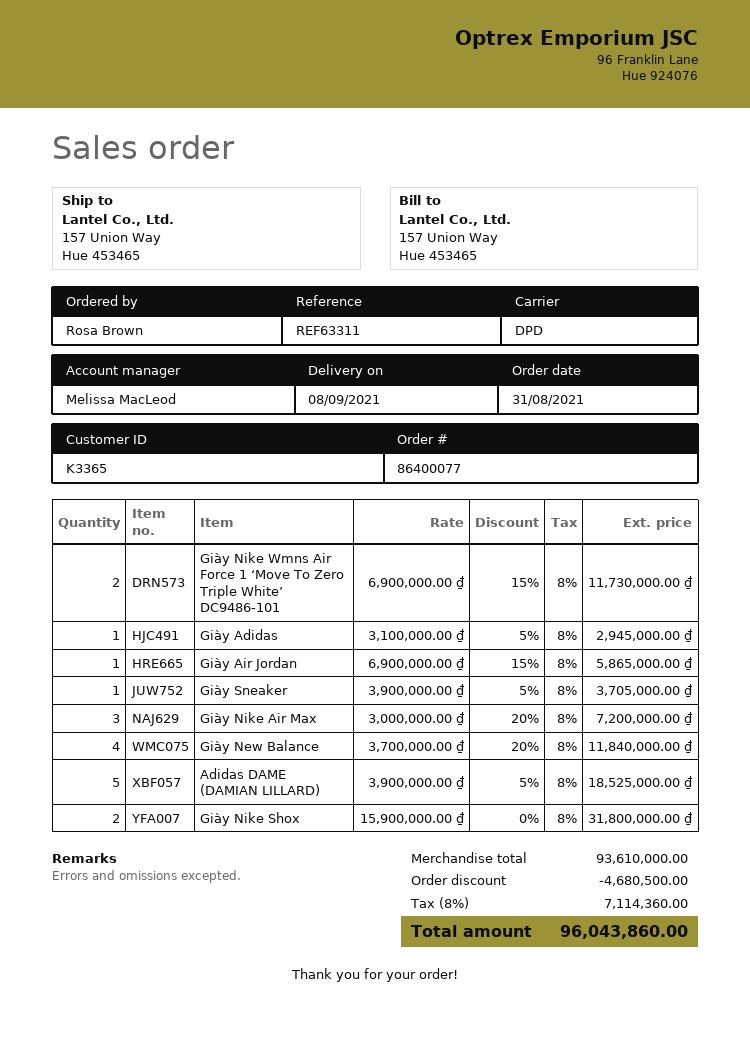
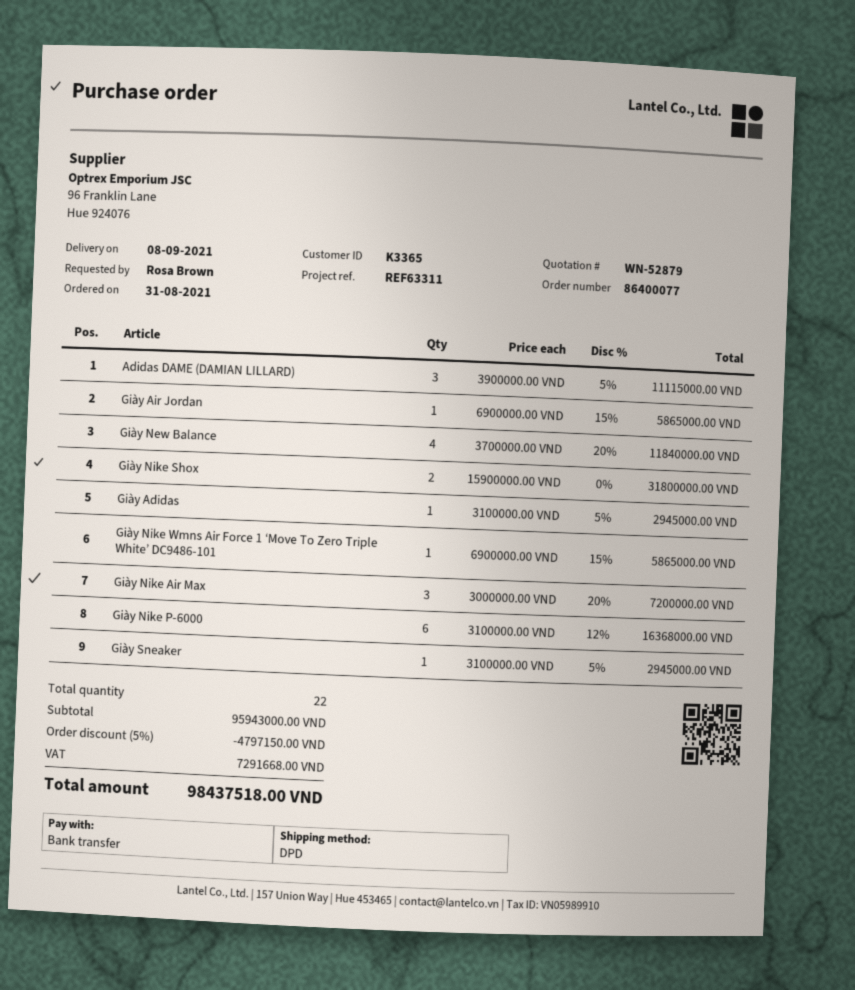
Giày Nike Wmns Air Force 1 ‘Move To Zero Triple White’ DC9486-101: 2 x 6900000.00 - 15% = 11730000.00 -> 1 x 6900000.00 - 15% = 5865000.00
Giày Sneaker: 1 x 3900000.00 - 5% = 3705000.00 -> 1 x 3100000.00 - 5% = 2945000.00
Adidas DAME (DAMIAN LILLARD): 5 x 3900000.00 - 5% = 18525000.00 -> 3 x 3900000.00 - 5% = 11115000.00
Giày Nike P-6000: none -> 6 x 3100000.00 - 12% = 16368000.00
subtotal: 93610000.00 -> 95943000.00
discount: 4680500.00 -> 4797150.00
tax: 7114360.00 -> 7291668.00
total: 96043860.00 -> 98437518.00

